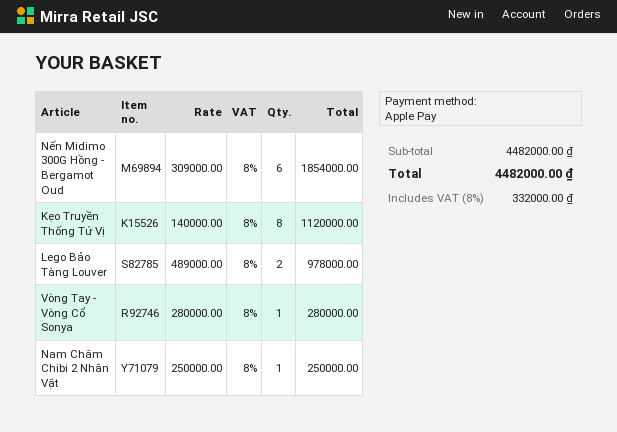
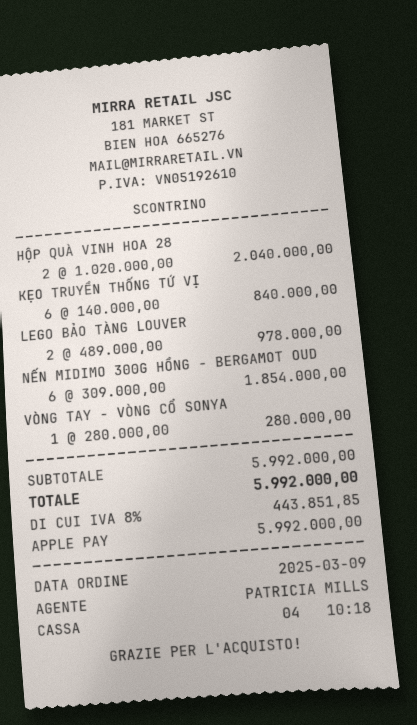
Kẹo Truyền Thống Tứ Vị: 8 x 140000.00 = 1120000.00 -> 6 x 140000.00 = 840000.00
Nam Châm Chibi 2 Nhân Vật: 1 x 250000.00 = 250000.00 -> none
HỘP QUÀ VINH HOA 28: none -> 2 x 1020000.00 = 2040000.00
subtotal: 4482000.00 -> 5992000.00
tax: 8% = 332000.00 -> 8% = 443851.85
total: 4482000.00 -> 5992000.00

